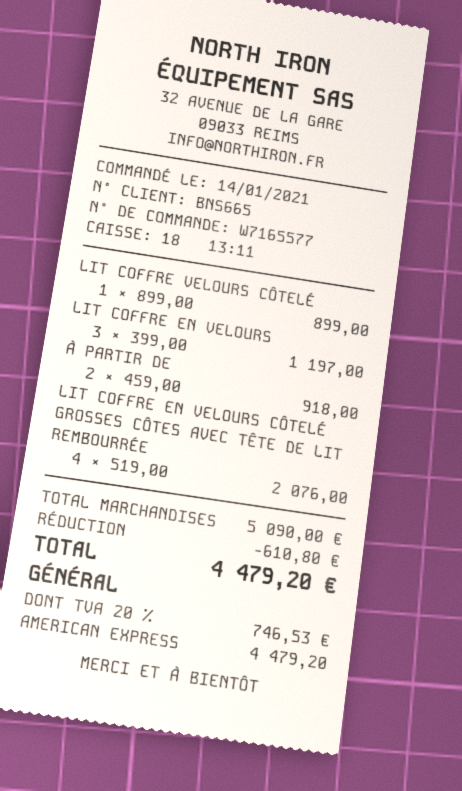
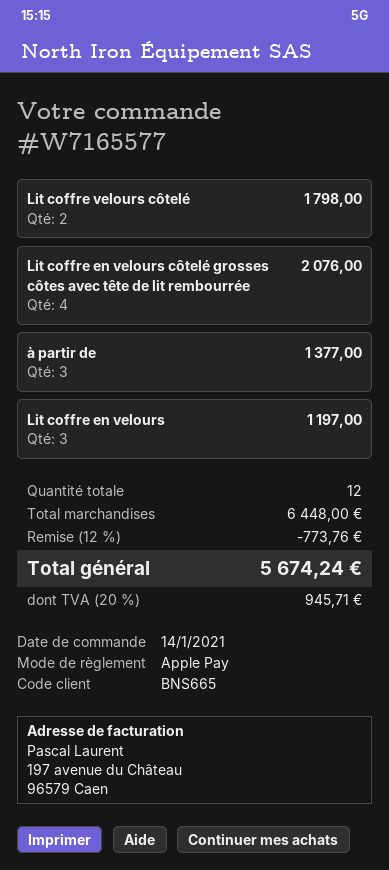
payment method: American Express -> Apple Pay
LIT COFFRE VELOURS CÔTELÉ: 1 for 899.00 -> 2 for 1798.00
À PARTIR DE: 2 for 918.00 -> 3 for 1377.00
subtotal: 5090.00 -> 6448.00
discount: 610.80 -> 773.76
tax: 20% = 746.53 -> 20% = 945.71
total: 4479.20 -> 5674.24

